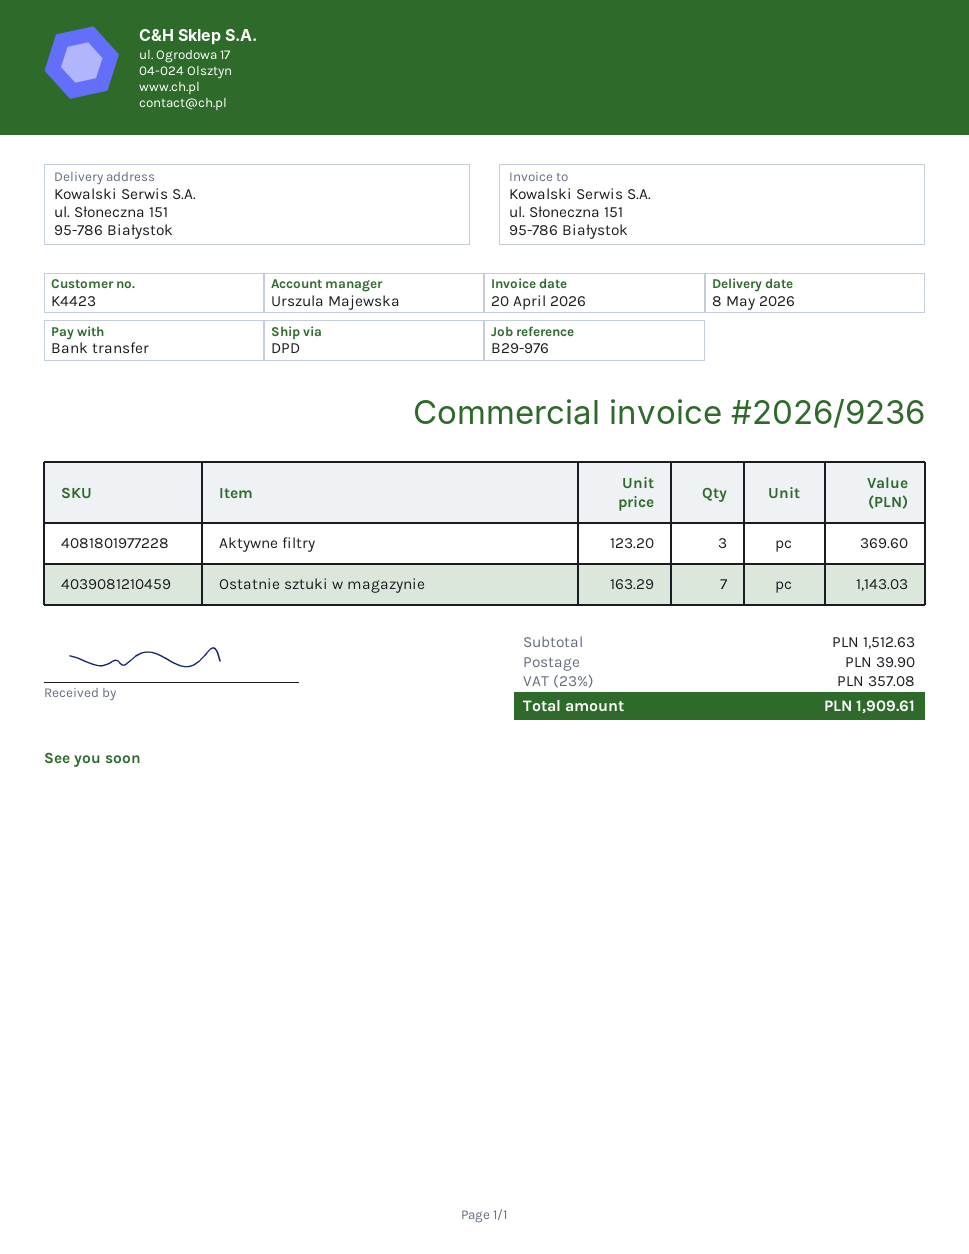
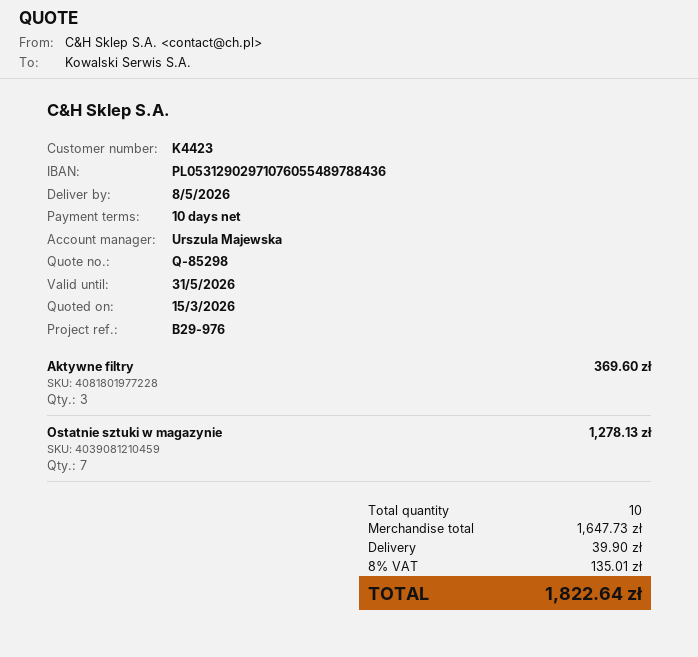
Ostatnie sztuki w magazynie: 7 for 1143.03 -> 7 for 1278.13
subtotal: 1512.63 -> 1647.73
tax: 23% = 357.08 -> 8% = 135.01
total: 1909.61 -> 1822.64

